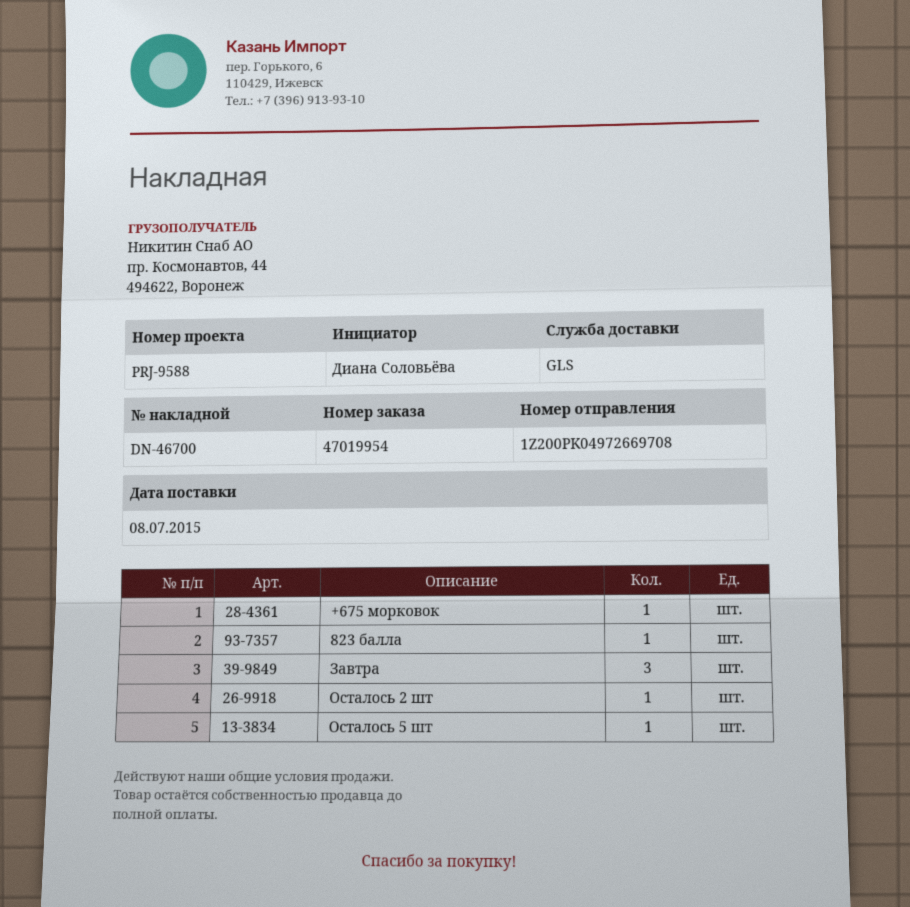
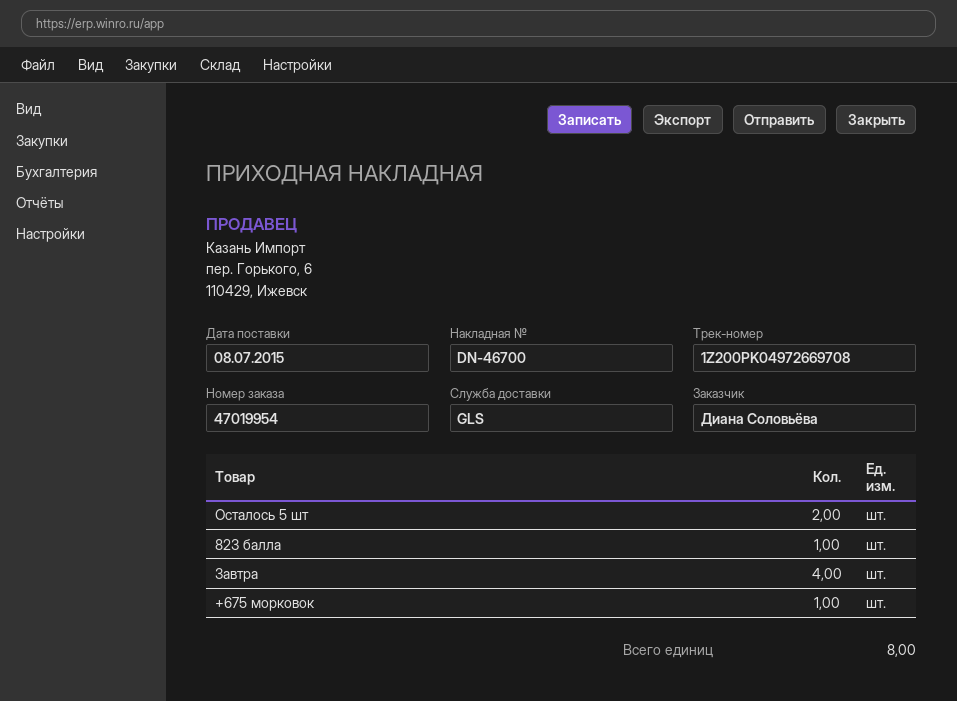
Завтра: 3 -> 4
Осталось 2 шт: 1 -> none
Осталось 5 шт: 1 -> 2

